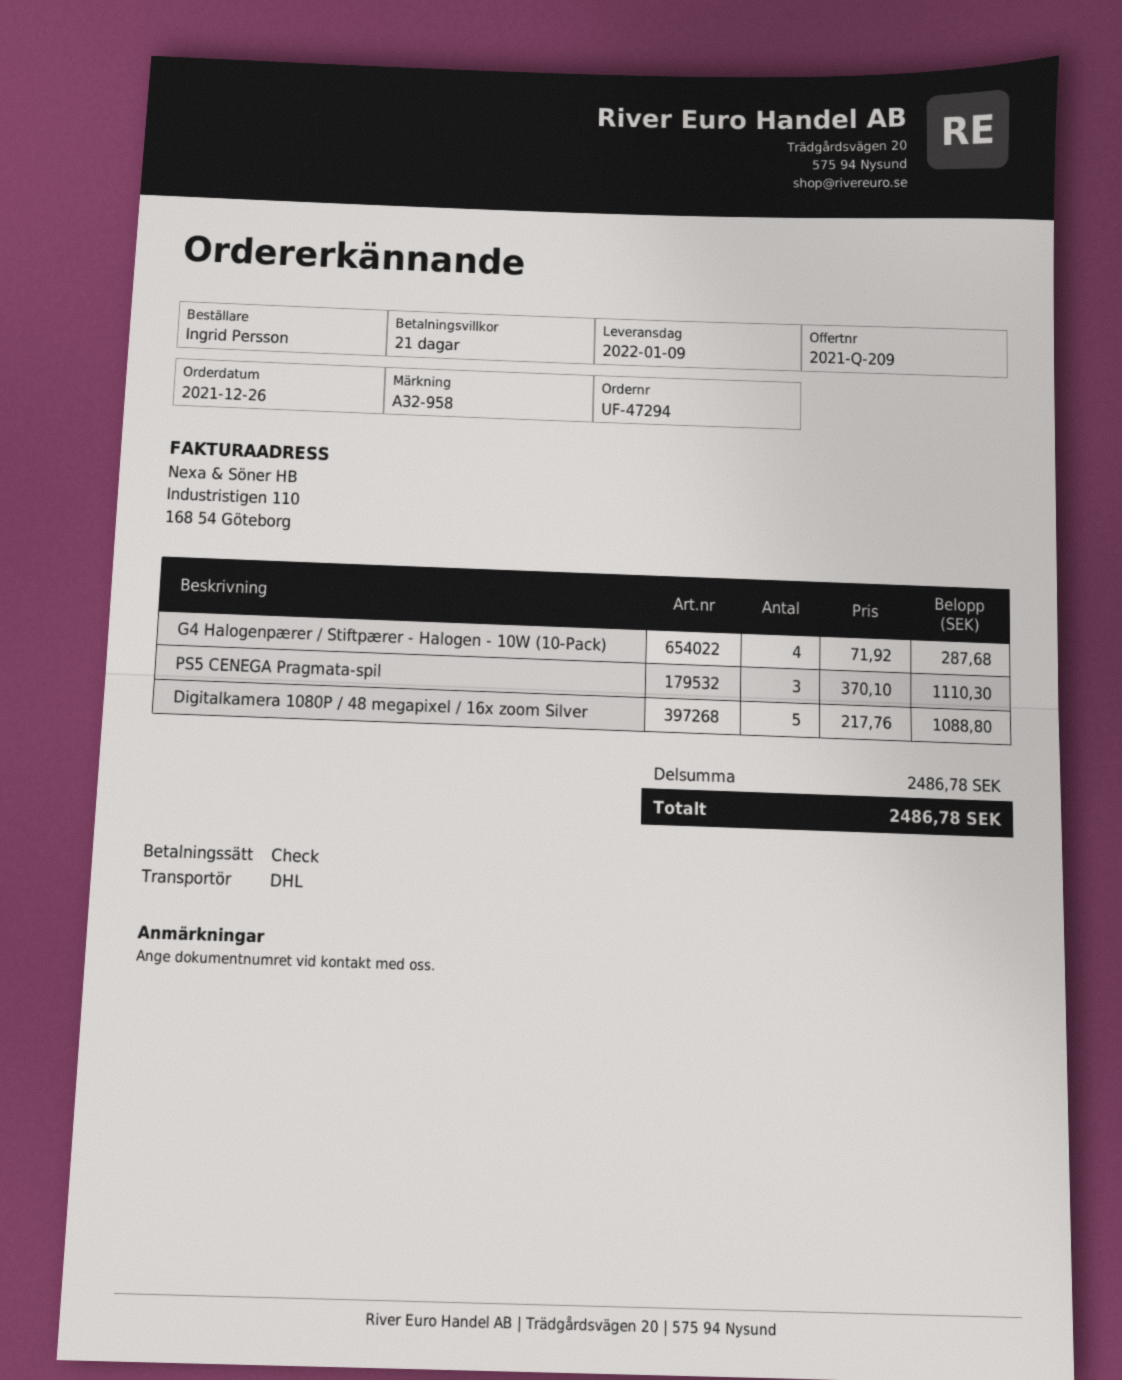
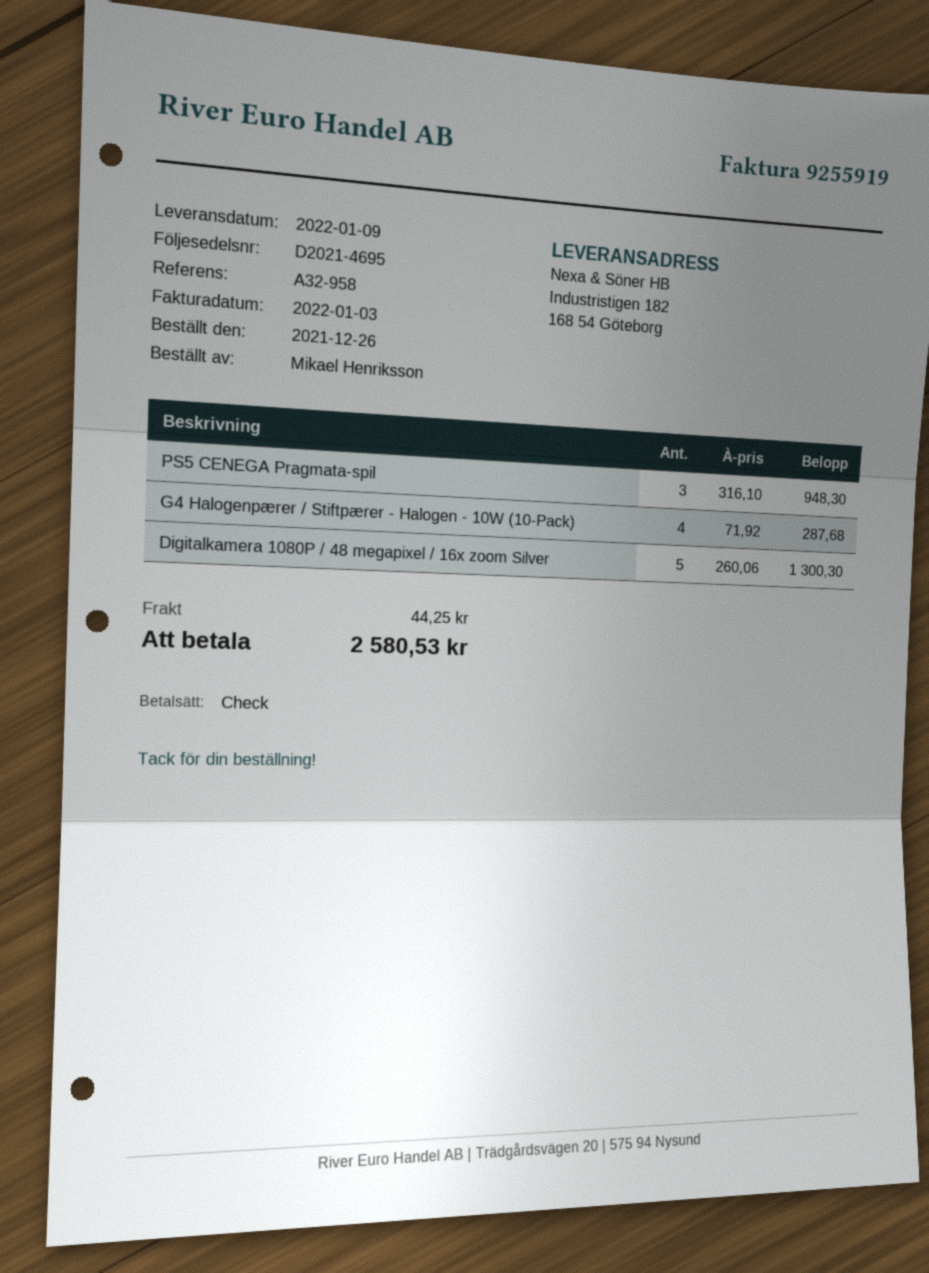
ordered by: Ingrid Persson -> Mikael Henriksson
PS5 CENEGA Pragmata-spil: 3 x 370.10 = 1110.30 -> 3 x 316.10 = 948.30
Digitalkamera 1080P / 48 megapixel / 16x zoom Silver: 5 x 217.76 = 1088.80 -> 5 x 260.06 = 1300.30
shipping: none -> 44.25
total: 2486.78 -> 2580.53

